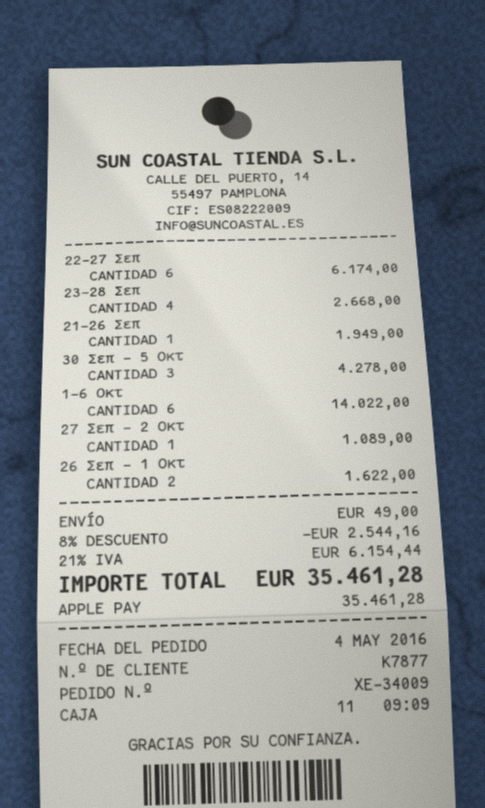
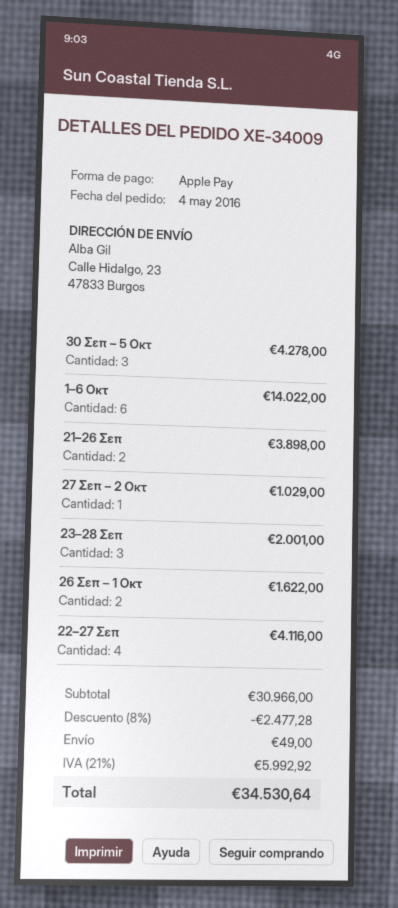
22–27 Σεπ: 6 for 6174.00 -> 4 for 4116.00
23–28 Σεπ: 4 for 2668.00 -> 3 for 2001.00
21–26 Σεπ: 1 for 1949.00 -> 2 for 3898.00
27 Σεπ – 2 Οκτ: 1 for 1089.00 -> 1 for 1029.00
discount: 8% = 2544.16 -> 8% = 2477.28
tax: 21% = 6154.44 -> 21% = 5992.92
total: 35461.28 -> 34530.64

